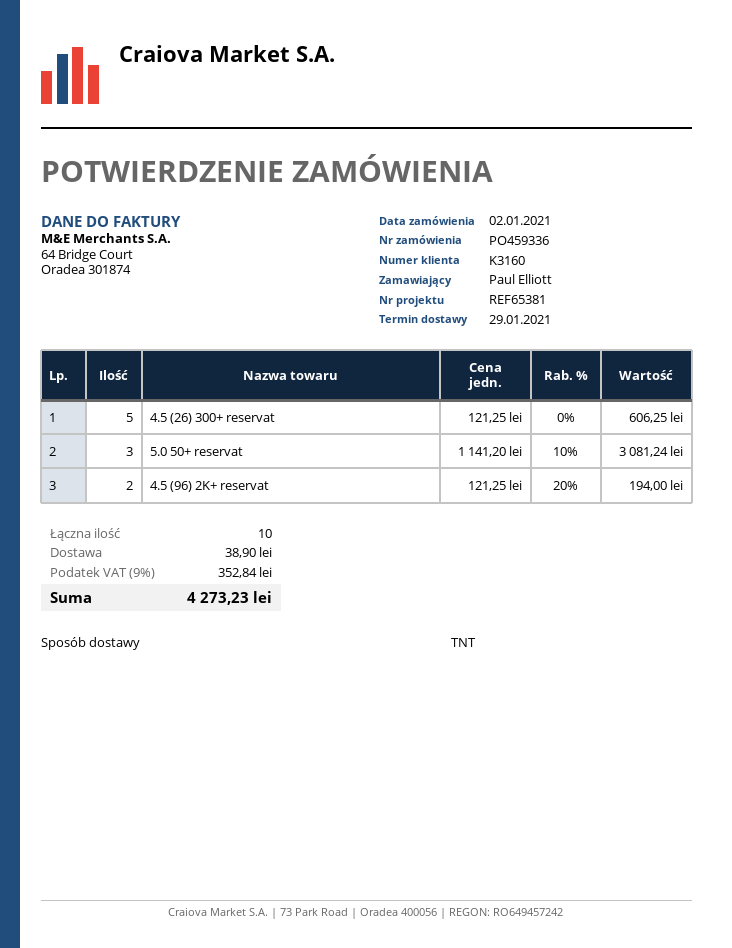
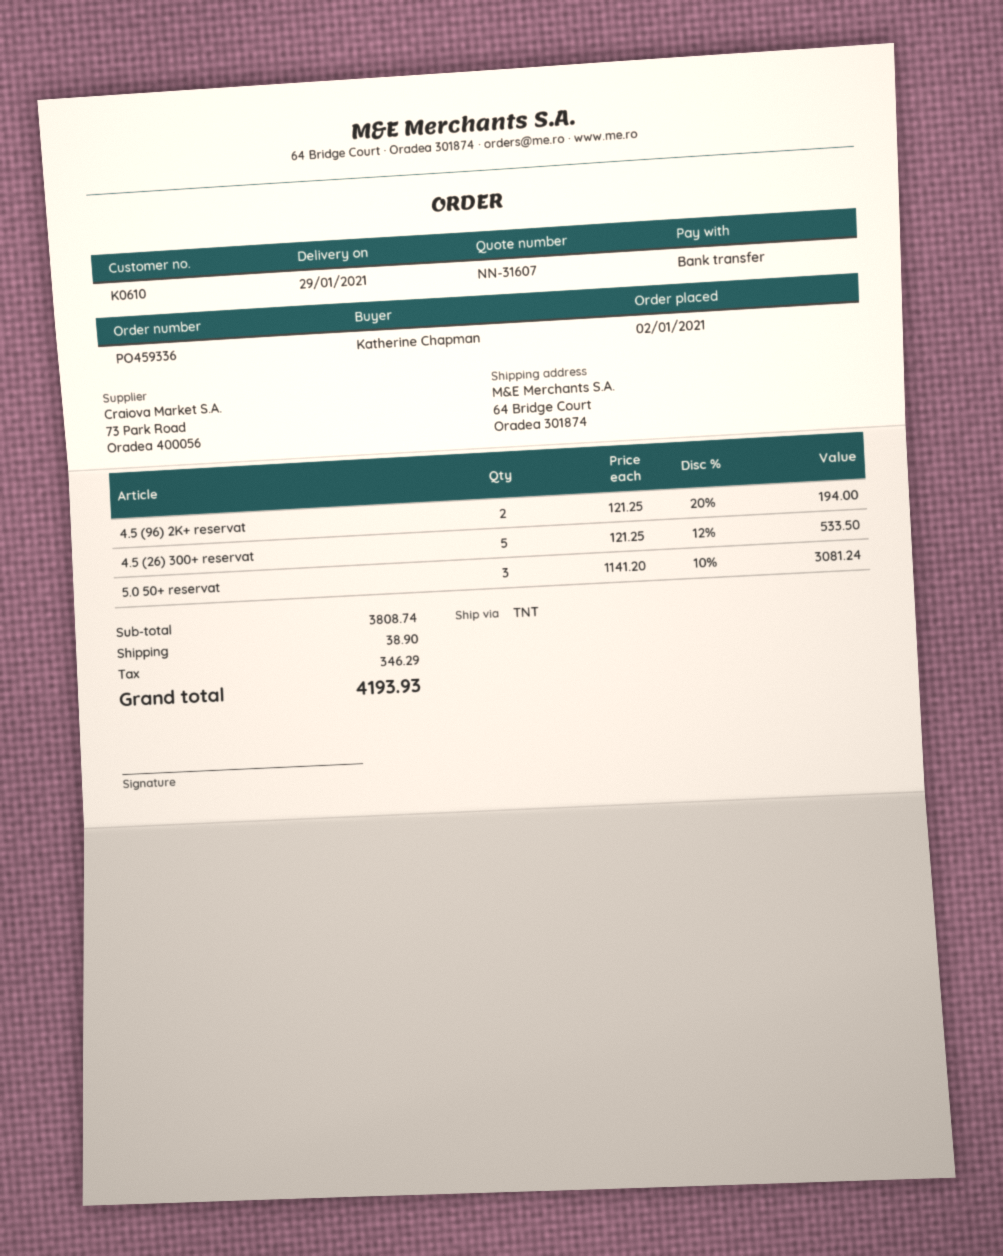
customer number: K3160 -> K0610
ordered by: Paul Elliott -> Katherine Chapman
4.5 (26) 300+ reservat: 5 x 121.25 = 606.25 -> 5 x 121.25 - 12% = 533.50
tax: 352.84 -> 346.29
total: 4273.23 -> 4193.93

